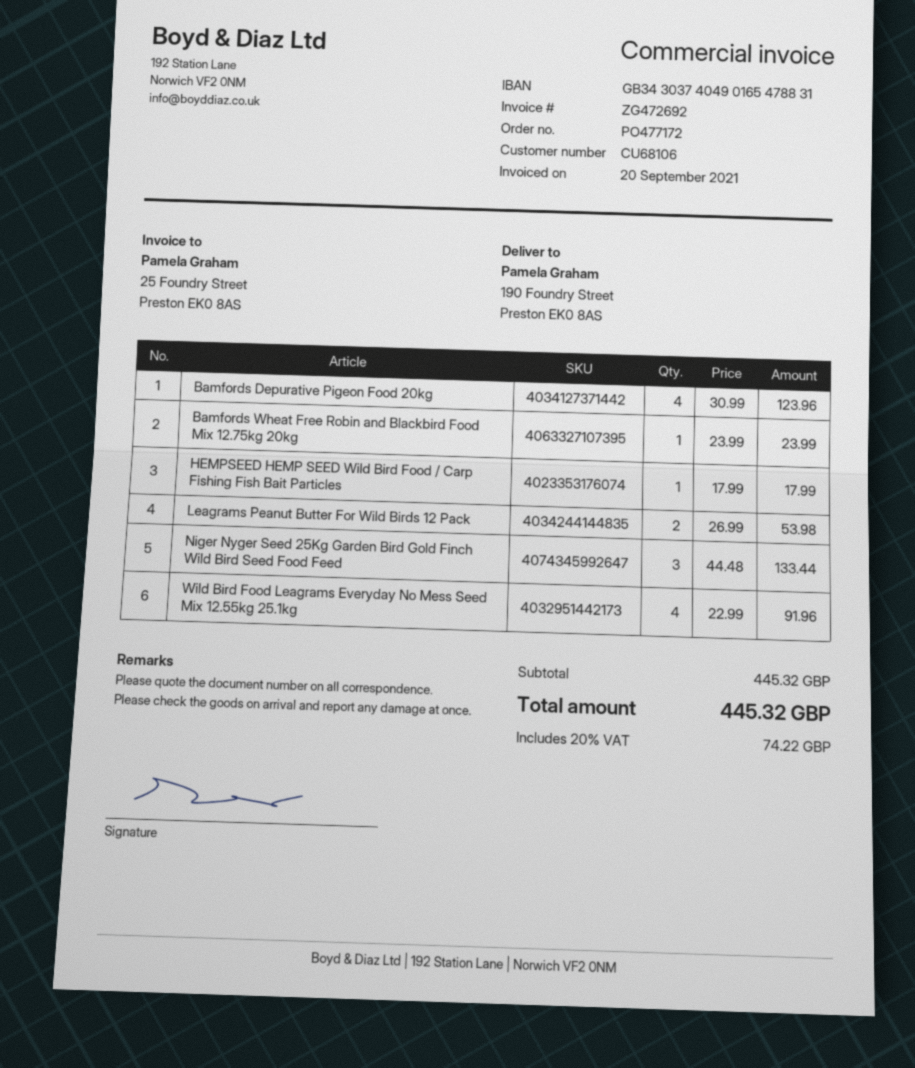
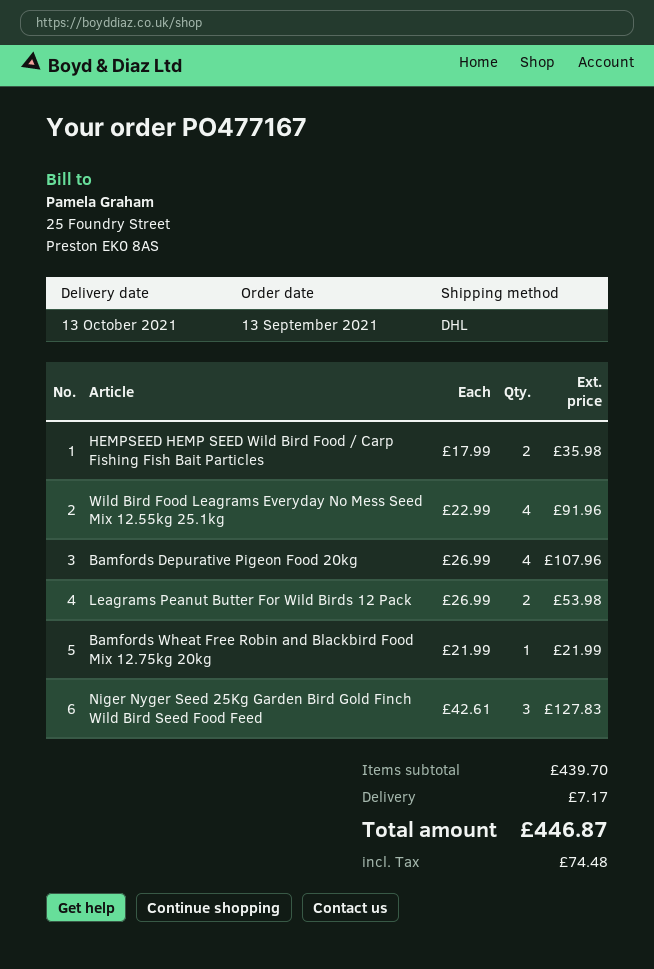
order number: PO477172 -> PO477167
Bamfords Depurative Pigeon Food 20kg: 4 x 30.99 = 123.96 -> 4 x 26.99 = 107.96
Bamfords Wheat Free Robin and Blackbird Food Mix 12.75kg 20kg: 1 x 23.99 = 23.99 -> 1 x 21.99 = 21.99
HEMPSEED HEMP SEED Wild Bird Food / Carp Fishing Fish Bait Particles: 1 x 17.99 = 17.99 -> 2 x 17.99 = 35.98
Niger Nyger Seed 25Kg Garden Bird Gold Finch Wild Bird Seed Food Feed: 3 x 44.48 = 133.44 -> 3 x 42.61 = 127.83
subtotal: 445.32 -> 439.70
shipping: none -> 7.17
tax: 74.22 -> 74.48
total: 445.32 -> 446.87

